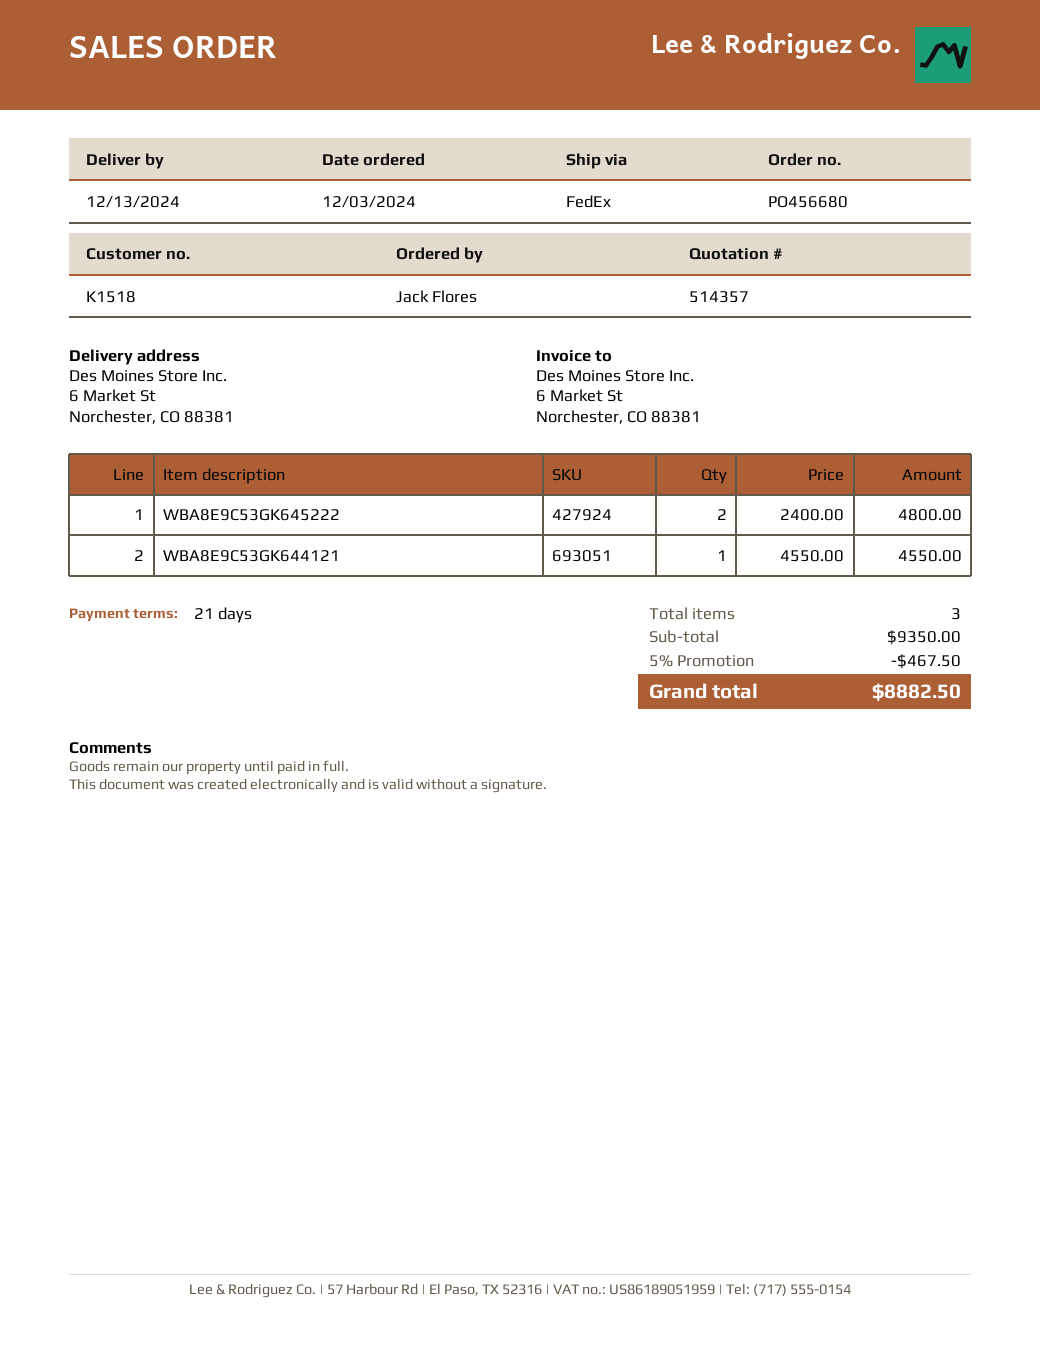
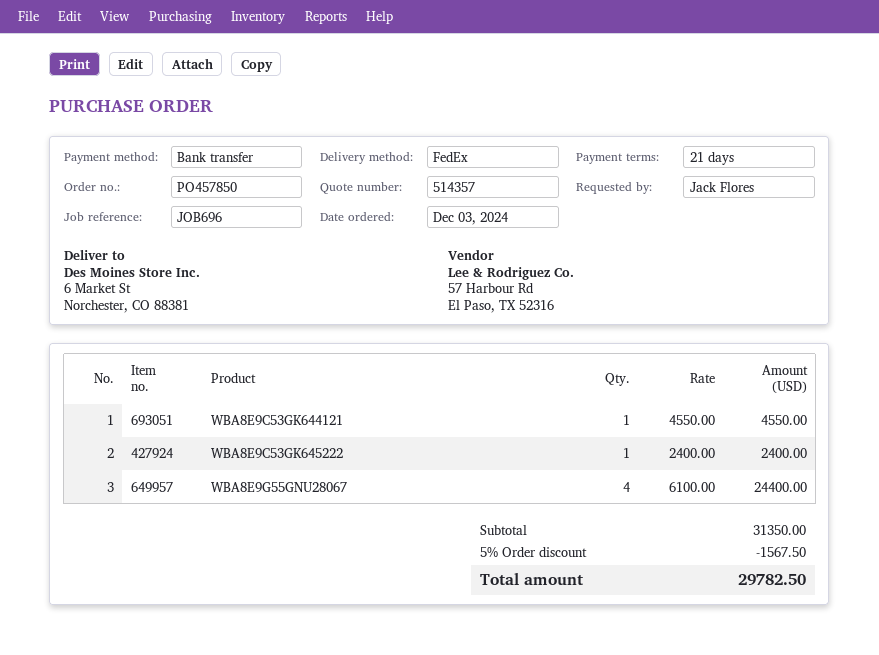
order number: PO456680 -> PO457850
WBA8E9C53GK645222: 2 x 2400.00 = 4800.00 -> 1 x 2400.00 = 2400.00
WBA8E9G55GNU28067: none -> 4 x 6100.00 = 24400.00
subtotal: 9350.00 -> 31350.00
discount: 5% = 467.50 -> 5% = 1567.50
total: 8882.50 -> 29782.50

